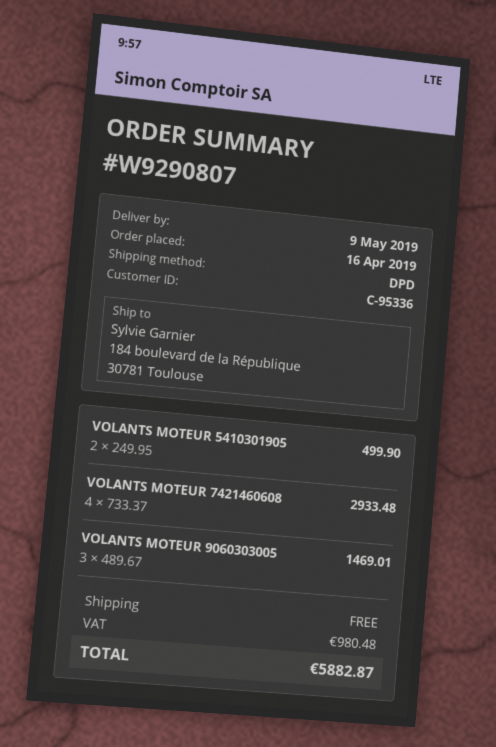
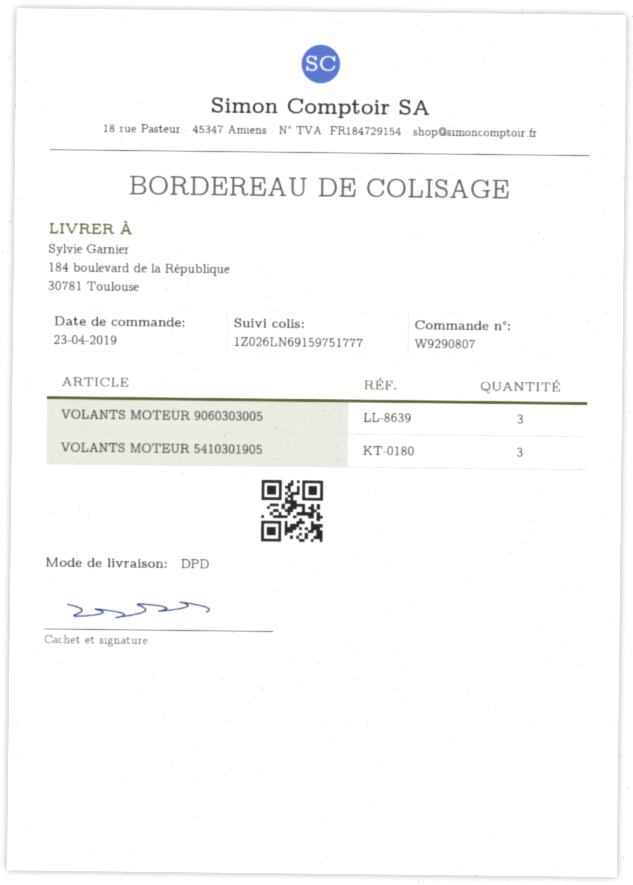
order date: 2019-04-16 -> 2019-04-23
VOLANTS MOTEUR 5410301905: 2 -> 3
VOLANTS MOTEUR 7421460608: 4 -> none

